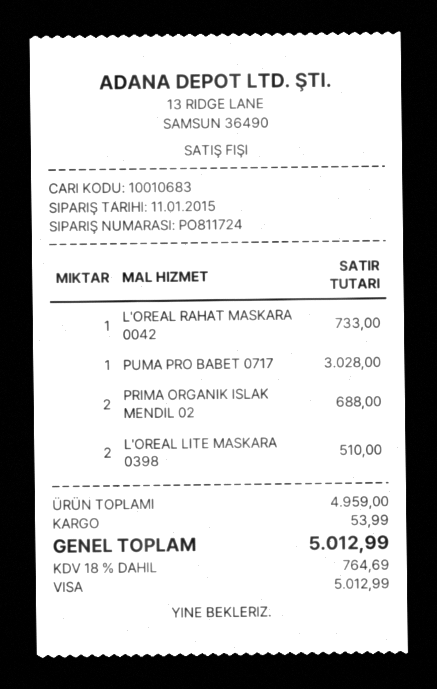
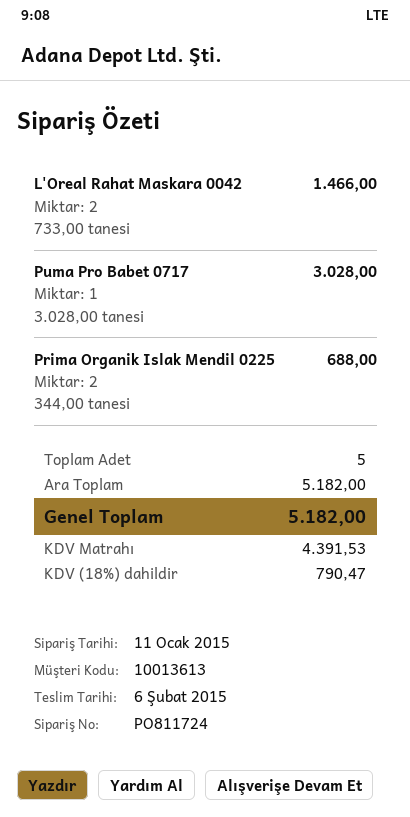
customer number: 10010683 -> 10013613
L'OREAL RAHAT MASKARA 0042: 1 for 733.00 -> 2 for 1466.00
L'OREAL LITE MASKARA 0398: 2 for 510.00 -> none
subtotal: 4959.00 -> 5182.00
shipping: 53.99 -> none
tax: 18% = 764.69 -> 18% = 790.47
total: 5012.99 -> 5182.00

